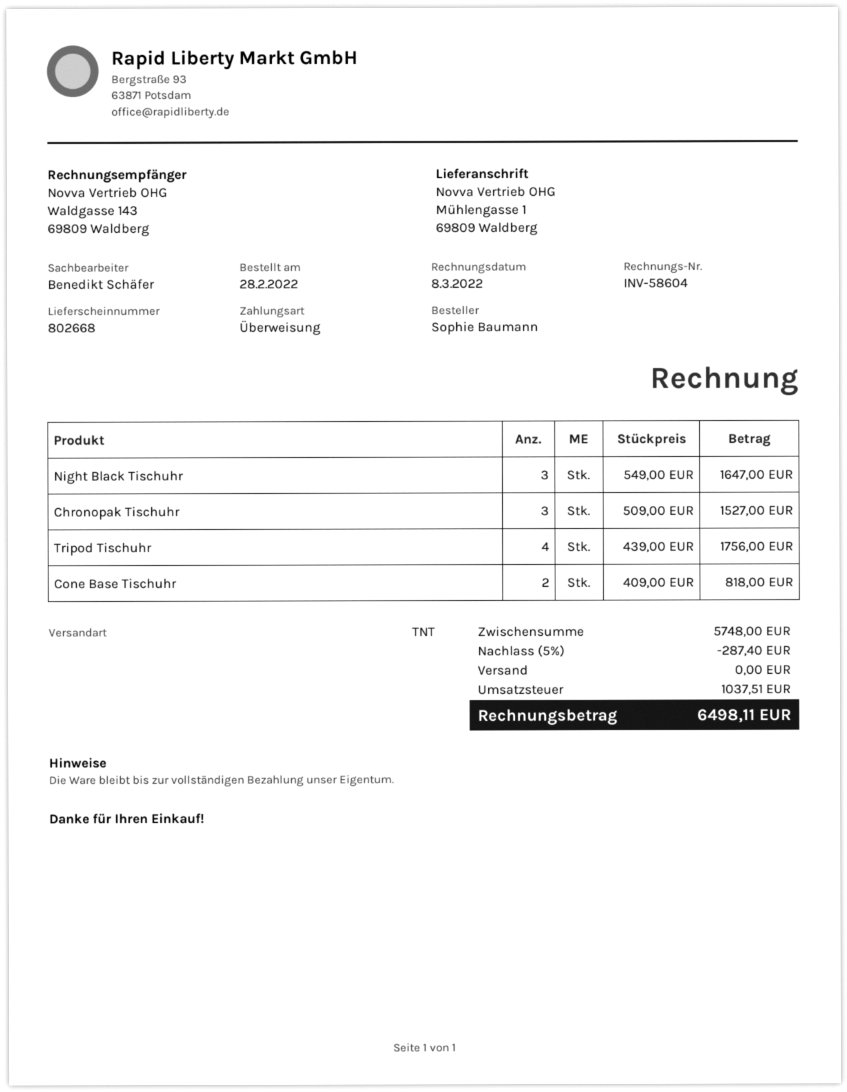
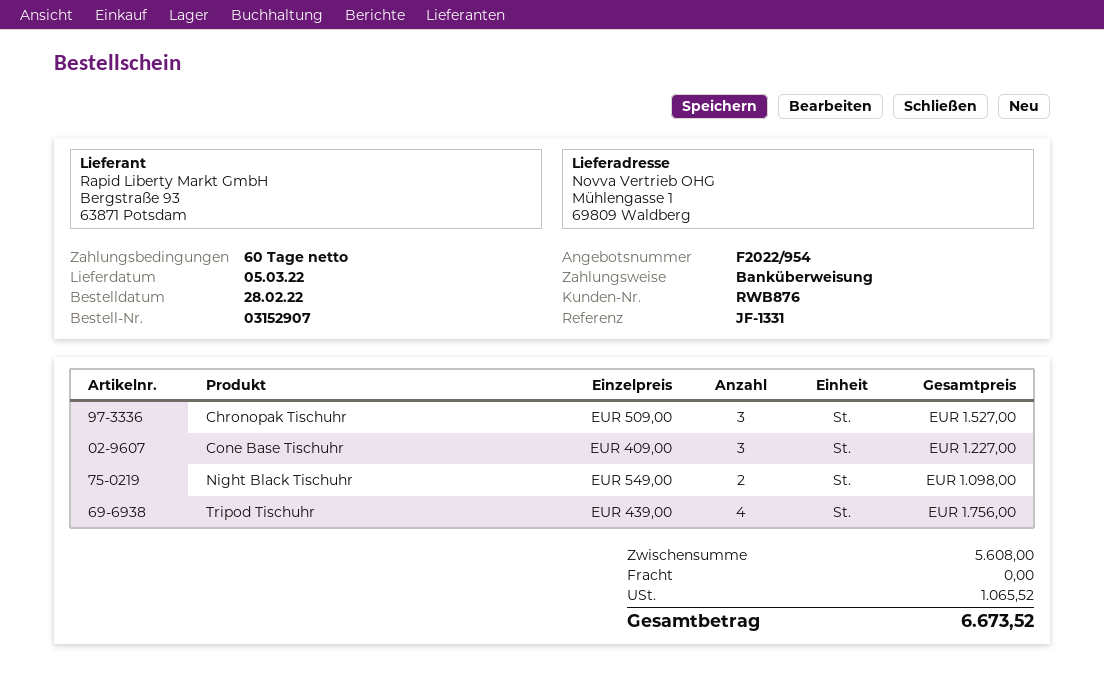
Night Black Tischuhr: 3 x 549.00 = 1647.00 -> 2 x 549.00 = 1098.00
Cone Base Tischuhr: 2 x 409.00 = 818.00 -> 3 x 409.00 = 1227.00
subtotal: 5748.00 -> 5608.00
discount: 5% = 287.40 -> none
tax: 1037.51 -> 1065.52
total: 6498.11 -> 6673.52

